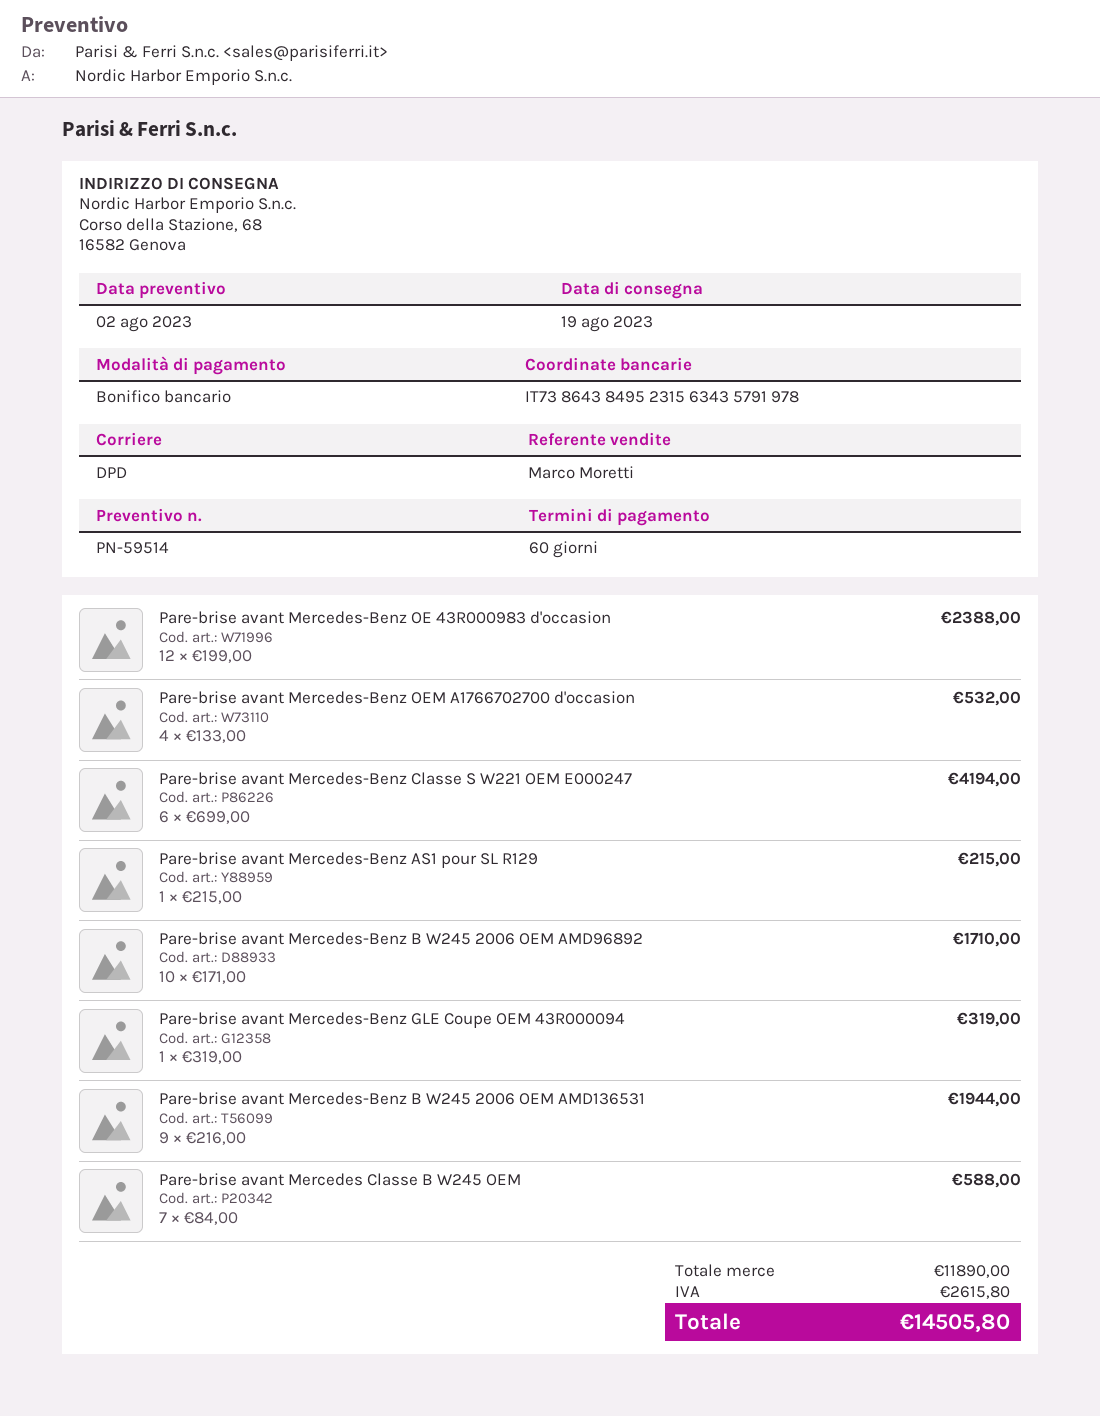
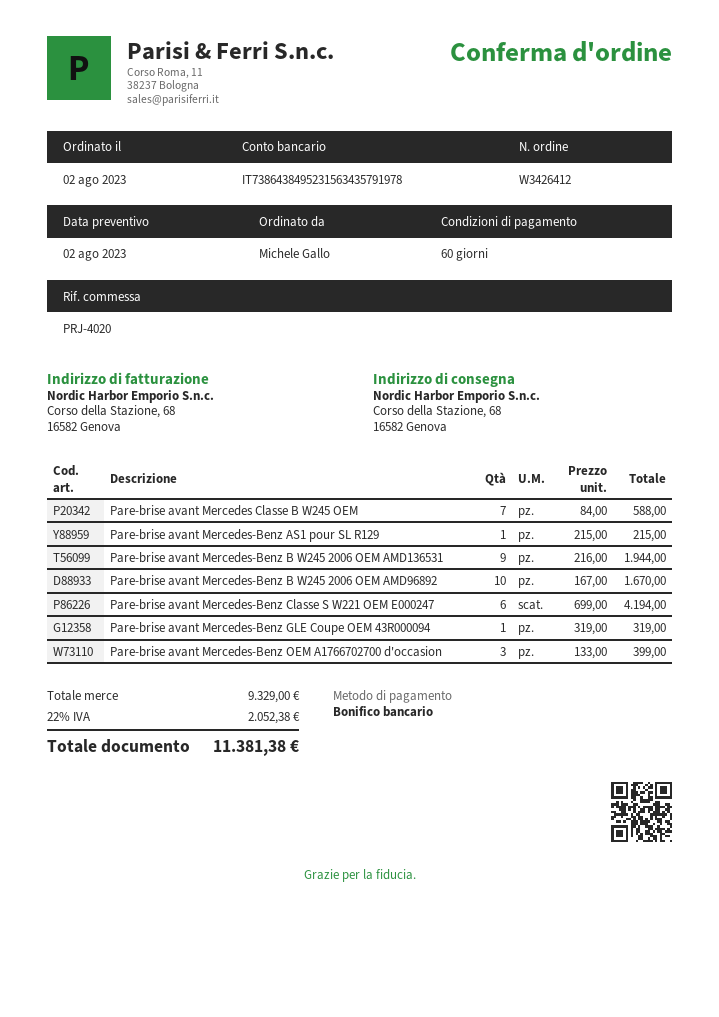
Pare-brise avant Mercedes-Benz OE 43R000983 d'occasion: 12 x 199.00 = 2388.00 -> none
Pare-brise avant Mercedes-Benz OEM A1766702700 d'occasion: 4 x 133.00 = 532.00 -> 3 x 133.00 = 399.00
Pare-brise avant Mercedes-Benz B W245 2006 OEM AMD96892: 10 x 171.00 = 1710.00 -> 10 x 167.00 = 1670.00
subtotal: 11890.00 -> 9329.00
tax: 2615.80 -> 2052.38
total: 14505.80 -> 11381.38

